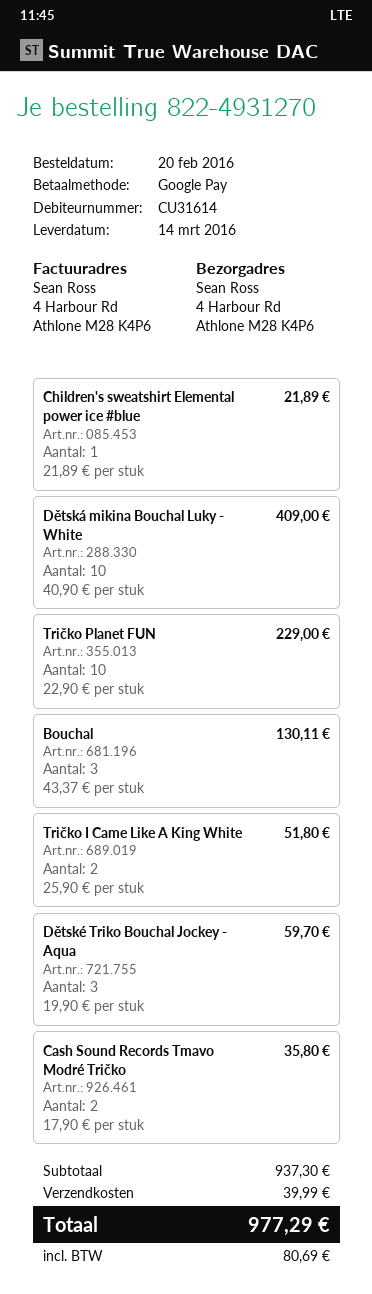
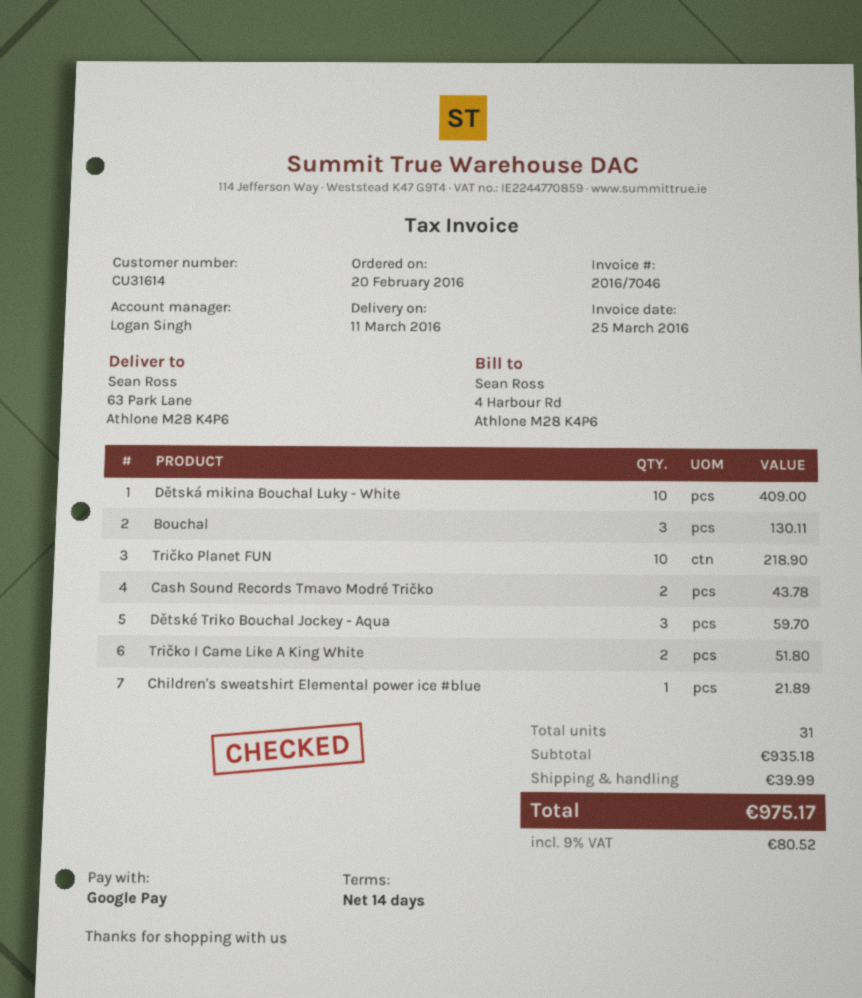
delivery date: 2016-03-14 -> 2016-03-11
ship to: 4 Harbour Rd, Athlone M28 K4P6 -> 63 Park Lane, Athlone M28 K4P6
Tričko Planet FUN: 10 for 229.00 -> 10 for 218.90
Cash Sound Records Tmavo Modré Tričko: 2 for 35.80 -> 2 for 43.78
subtotal: 937.30 -> 935.18
tax: 80.69 -> 80.52
total: 977.29 -> 975.17

